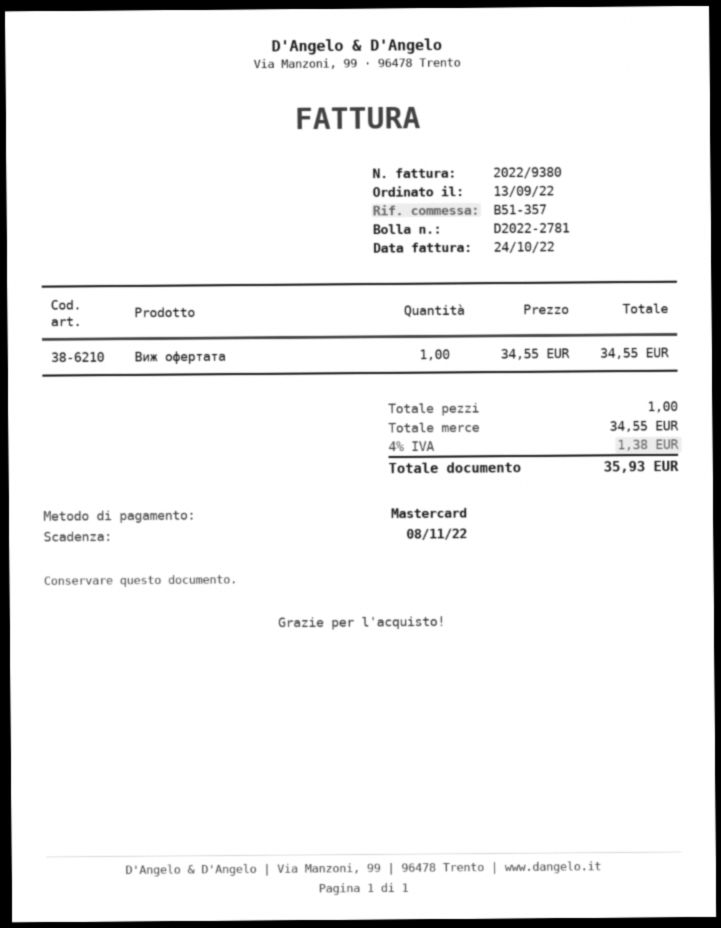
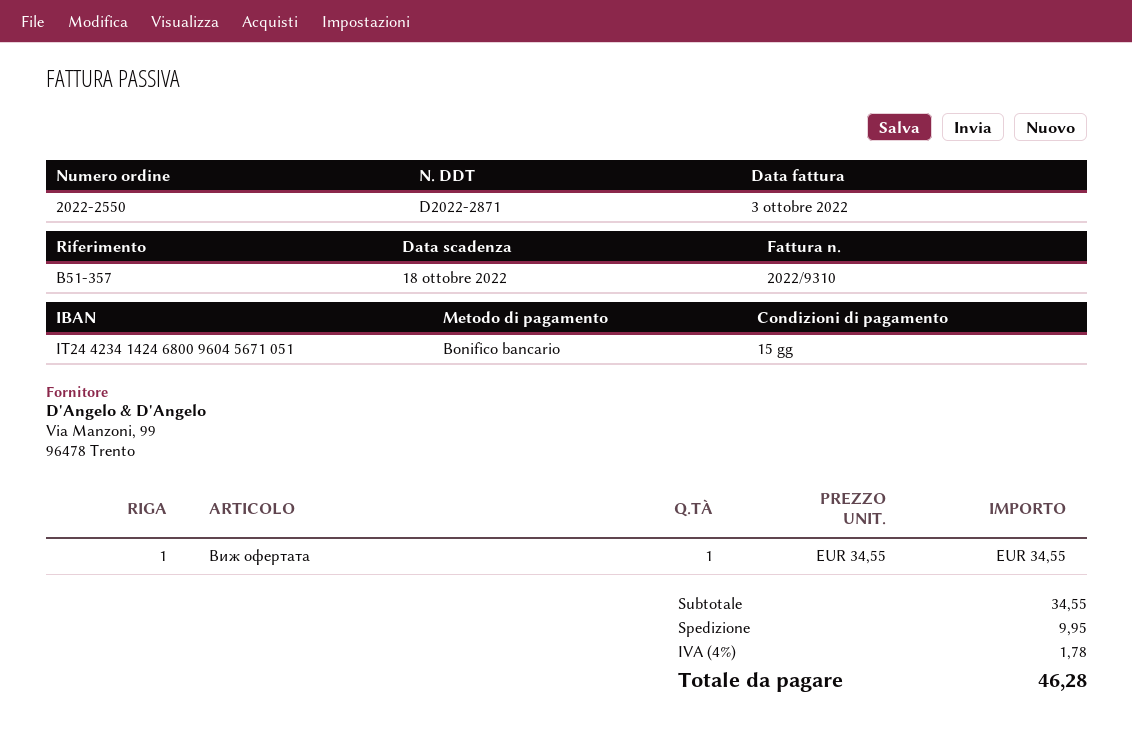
delivery note number: D2022-2781 -> D2022-2871
invoice number: 2022/9380 -> 2022/9310
invoice date: 2022-10-24 -> 2022-10-03
due date: 2022-11-08 -> 2022-10-18
payment method: Mastercard -> bank transfer
shipping: none -> 9.95
tax: 4% = 1.38 -> 4% = 1.78
total: 35.93 -> 46.28

